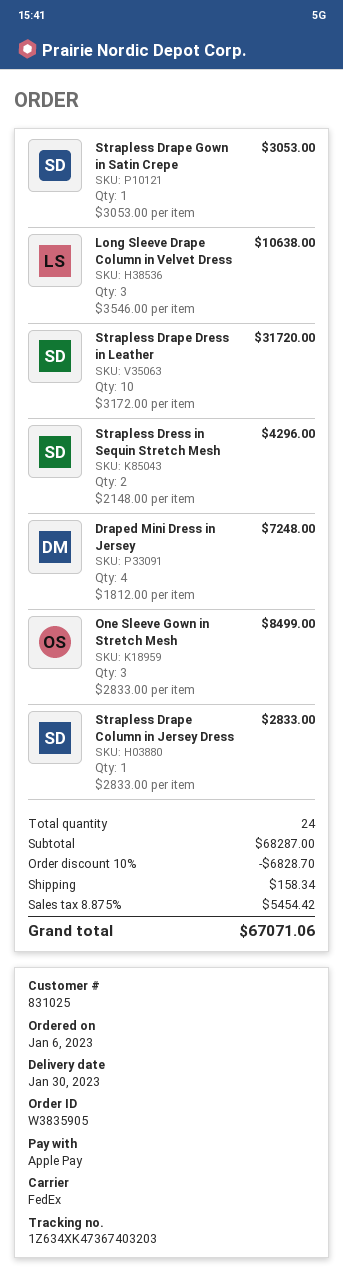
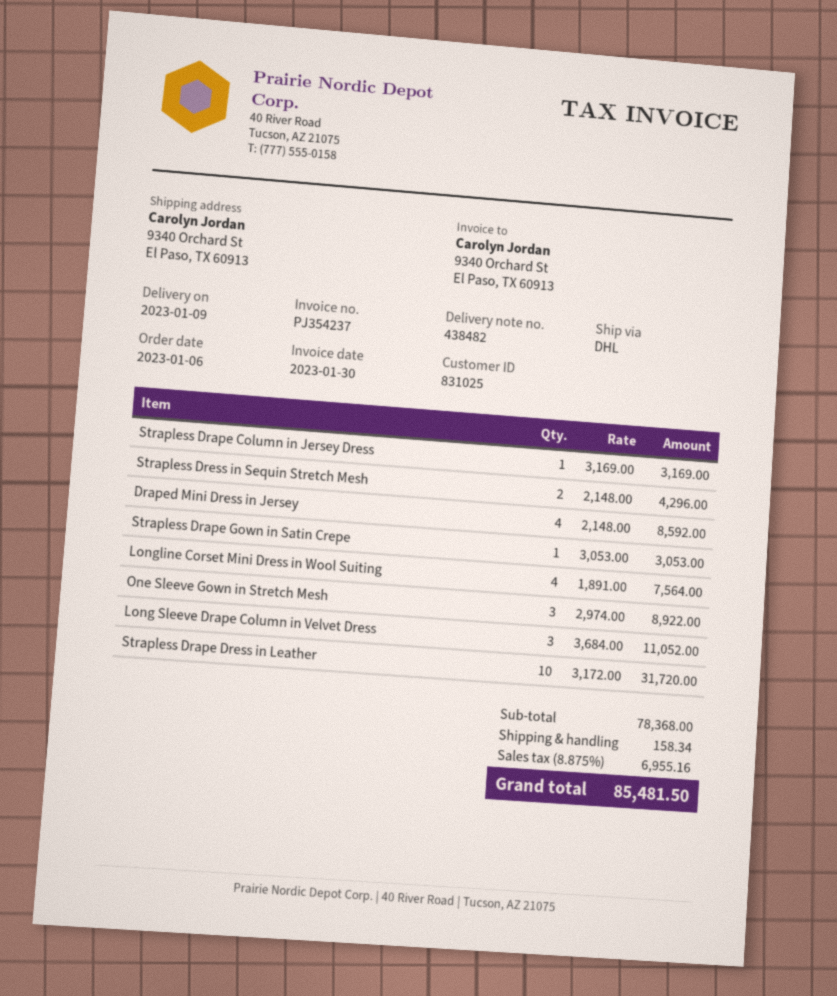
delivery date: 2023-01-30 -> 2023-01-09
shipping method: FedEx -> DHL
Long Sleeve Drape Column in Velvet Dress: 3 x 3546.00 = 10638.00 -> 3 x 3684.00 = 11052.00
Draped Mini Dress in Jersey: 4 x 1812.00 = 7248.00 -> 4 x 2148.00 = 8592.00
One Sleeve Gown in Stretch Mesh: 3 x 2833.00 = 8499.00 -> 3 x 2974.00 = 8922.00
Strapless Drape Column in Jersey Dress: 1 x 2833.00 = 2833.00 -> 1 x 3169.00 = 3169.00
Longline Corset Mini Dress in Wool Suiting: none -> 4 x 1891.00 = 7564.00
subtotal: 68287.00 -> 78368.00
discount: 10% = 6828.70 -> none
tax: 8.875% = 5454.42 -> 8.875% = 6955.16
total: 67071.06 -> 85481.50

